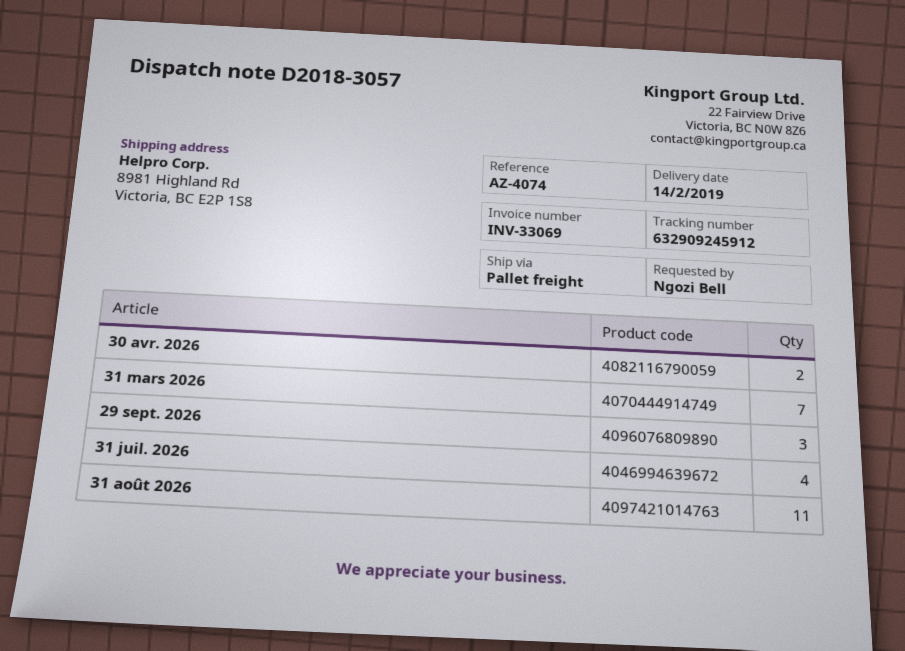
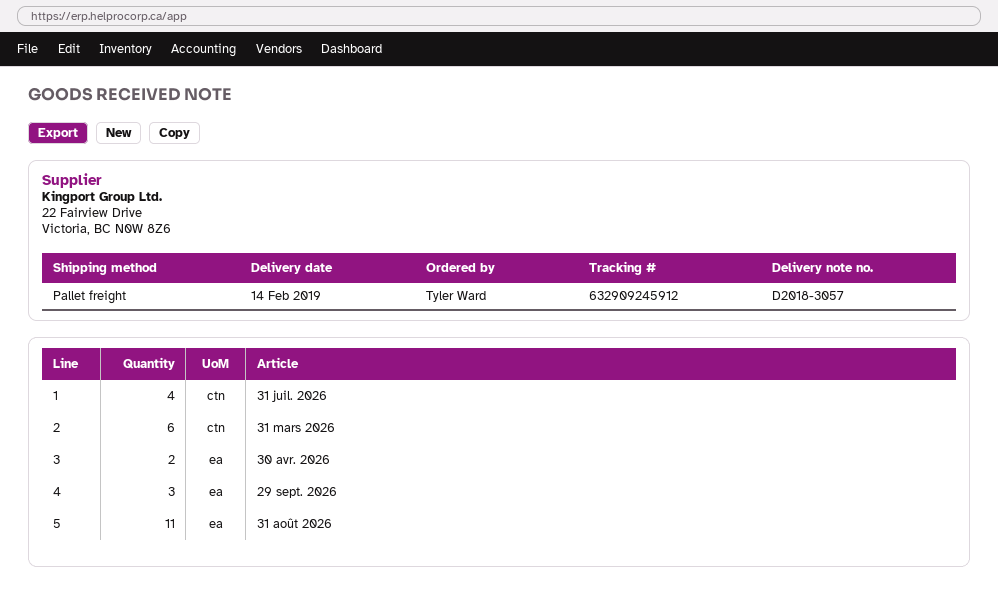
ordered by: Ngozi Bell -> Tyler Ward
31 mars 2026: 7 -> 6

